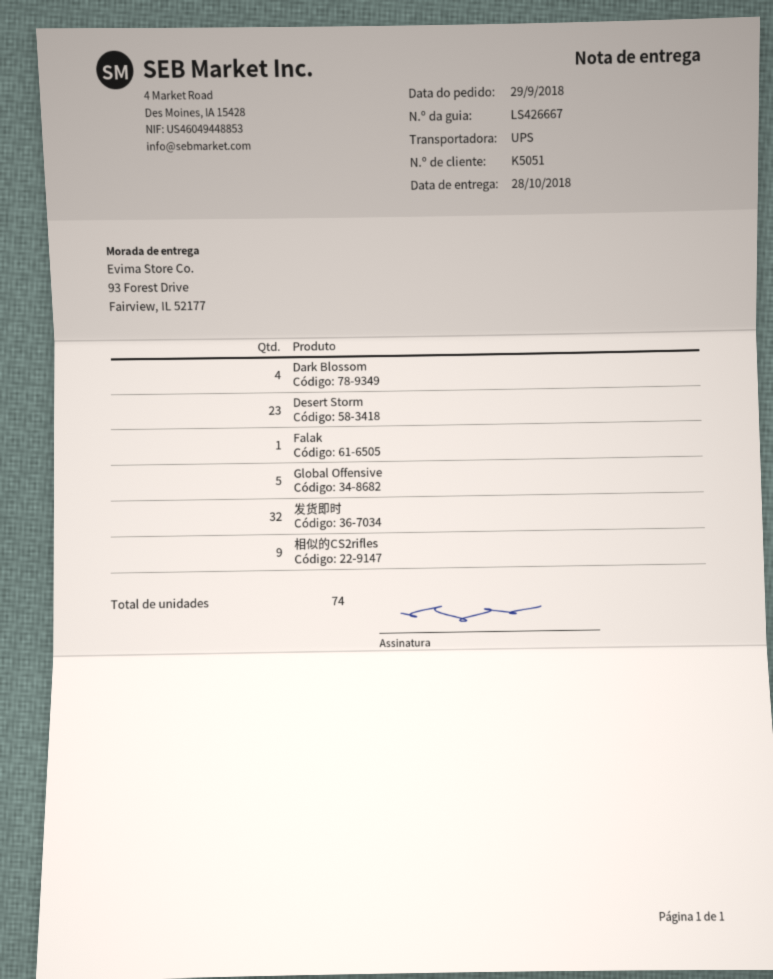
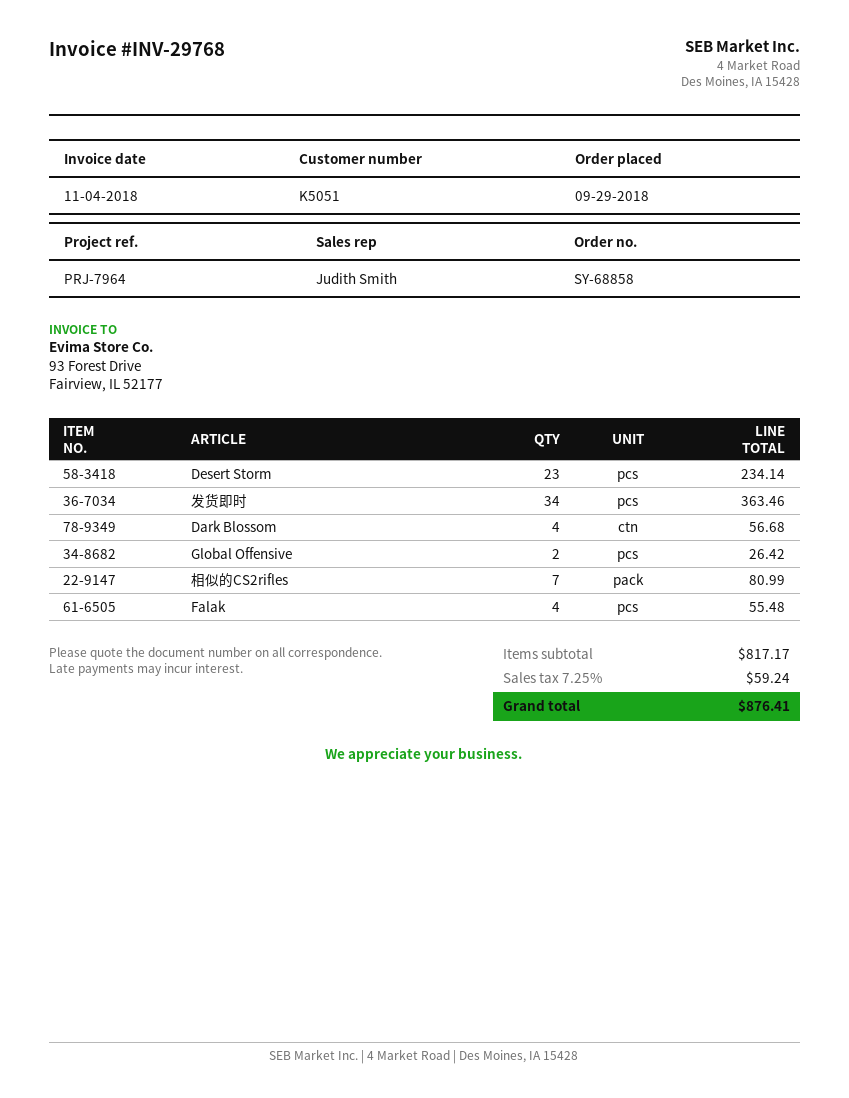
Falak: 1 -> 4
Global Offensive: 5 -> 2
发货即时: 32 -> 34
相似的CS2rifles: 9 -> 7

